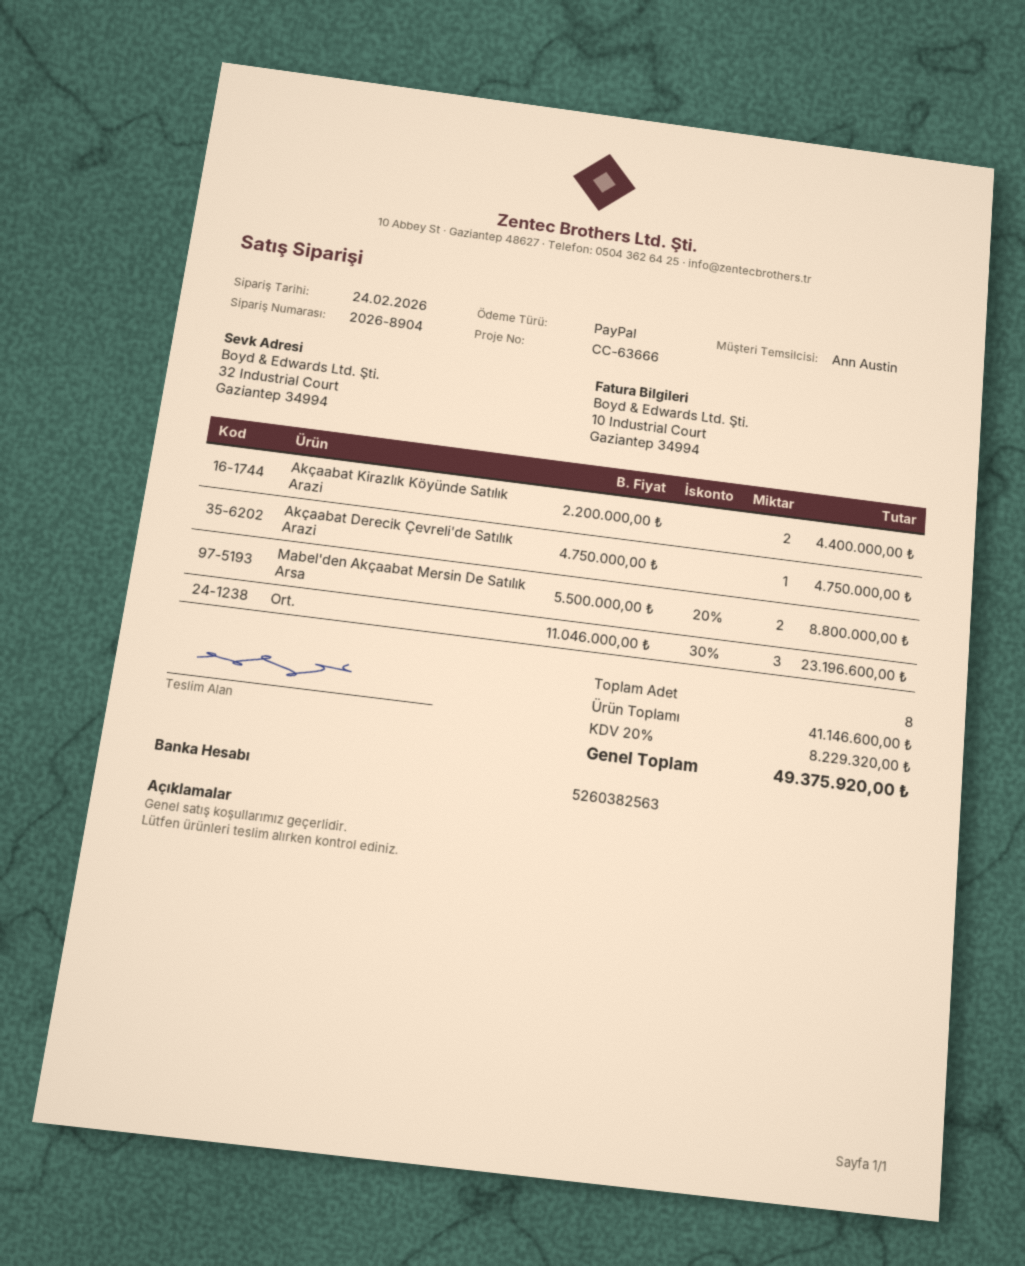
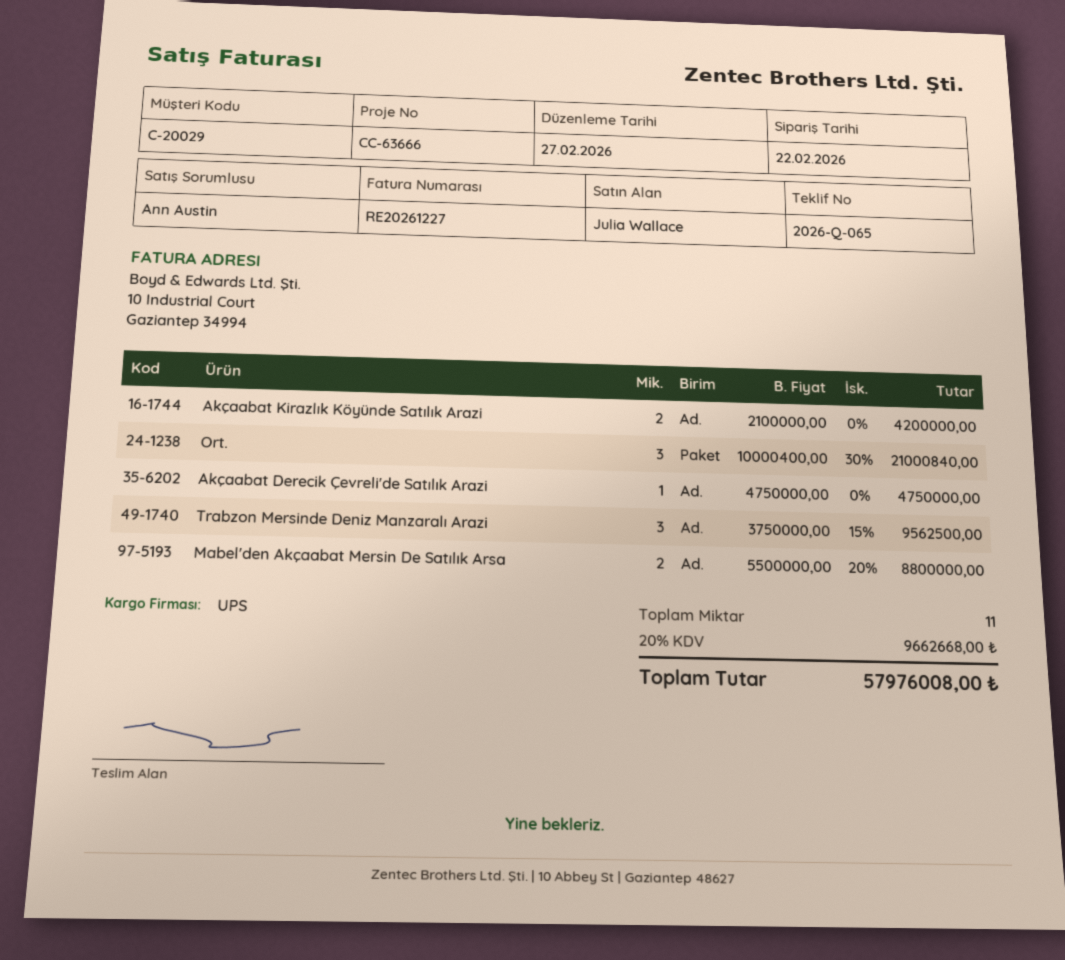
order date: 2026-02-24 -> 2026-02-22
Akçaabat Kirazlık Köyünde Satılık Arazi: 2 x 2200000.00 = 4400000.00 -> 2 x 2100000.00 = 4200000.00
Ort.: 3 x 11046000.00 - 30% = 23196600.00 -> 3 x 10000400.00 - 30% = 21000840.00
Trabzon Mersinde Deniz Manzaralı Arazi: none -> 3 x 3750000.00 - 15% = 9562500.00
total quantity: 8 -> 11
tax: 20% = 8229320.00 -> 20% = 9662668.00
total: 49375920.00 -> 57976008.00

